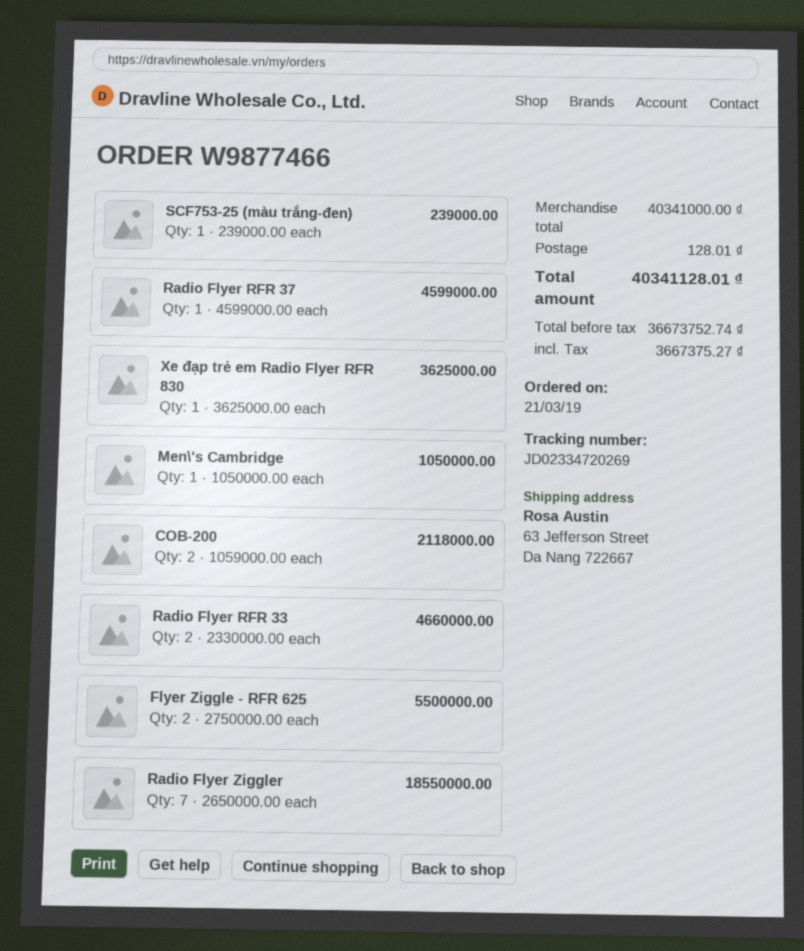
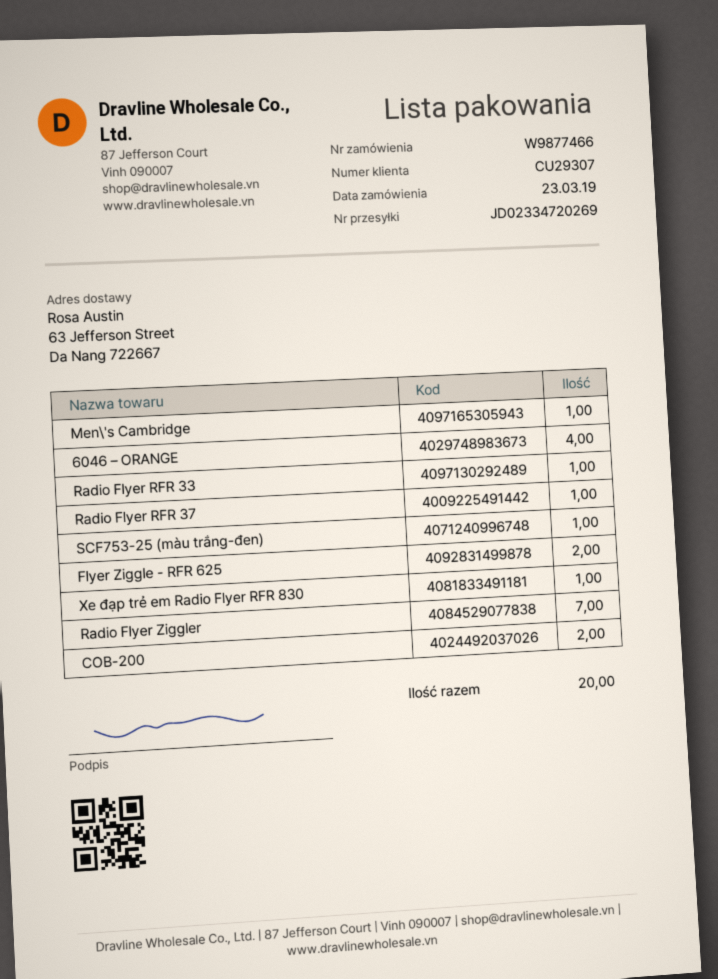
order date: 2019-03-21 -> 2019-03-23
Radio Flyer RFR 33: 2 -> 1
6046 – ORANGE: none -> 4

